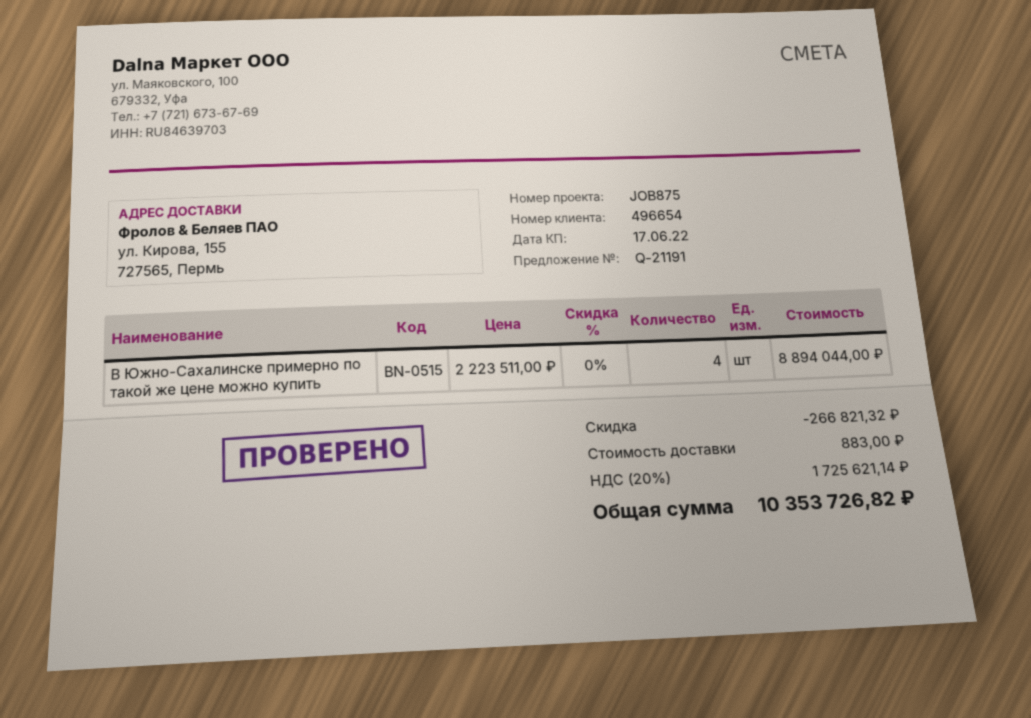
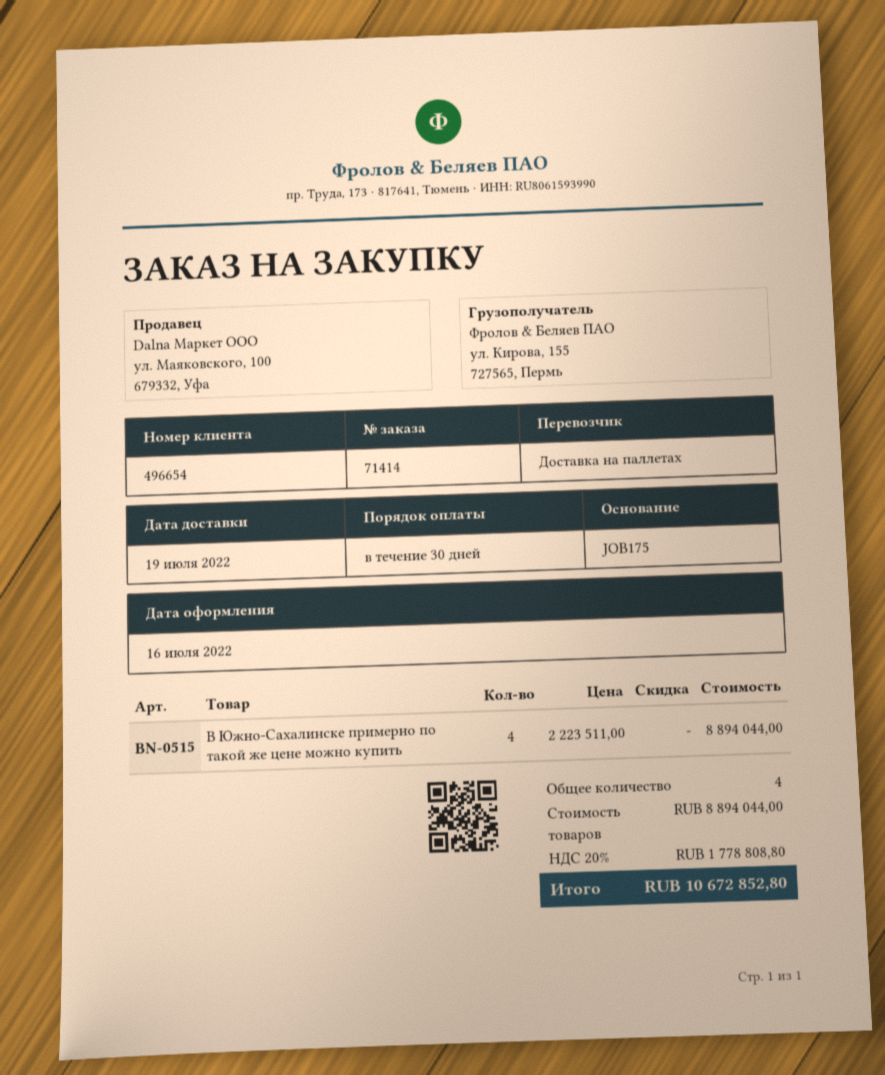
reference: JOB875 -> JOB175
discount: 266821.32 -> none
shipping: 883.00 -> none
tax: 20% = 1725621.14 -> 20% = 1778808.80
total: 10353726.82 -> 10672852.80

